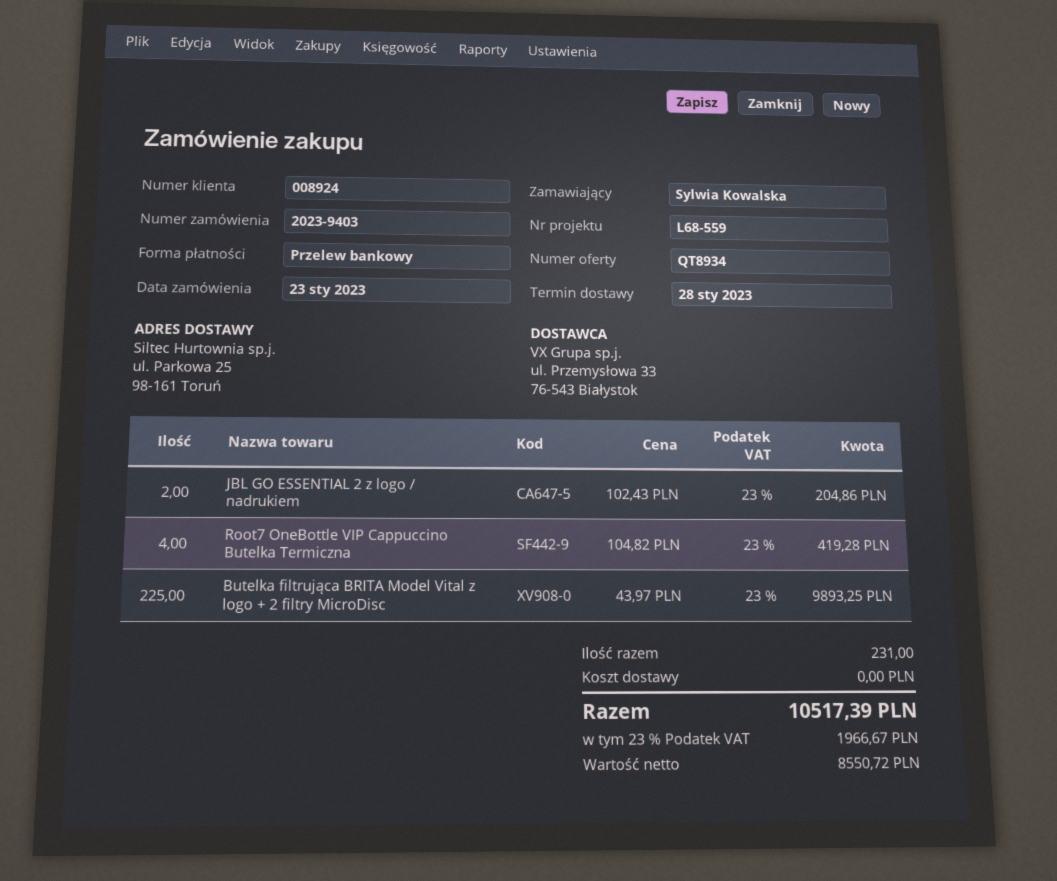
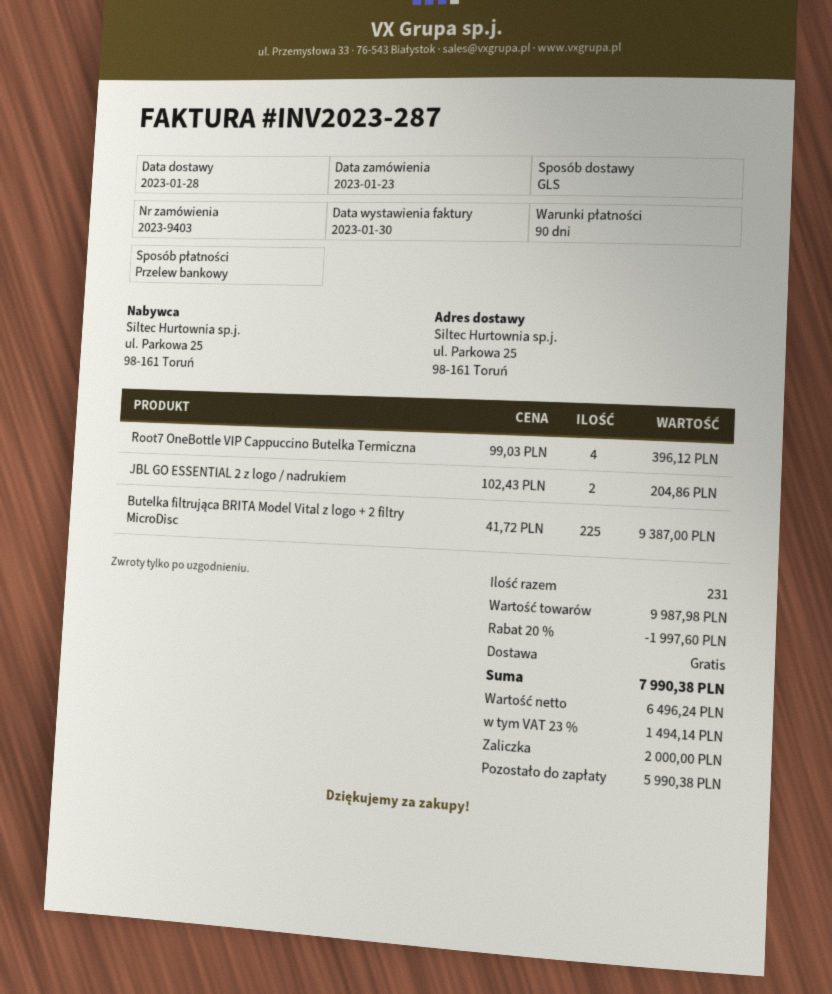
Root7 OneBottle VIP Cappuccino Butelka Termiczna: 4 x 104.82 = 419.28 -> 4 x 99.03 = 396.12
Butelka filtrująca BRITA Model Vital z logo + 2 filtry MicroDisc: 225 x 43.97 = 9893.25 -> 225 x 41.72 = 9387.00
discount: none -> 20% = 1997.60
net: 8550.72 -> 6496.24
tax: 23% = 1966.67 -> 23% = 1494.14
total: 10517.39 -> 7990.38

